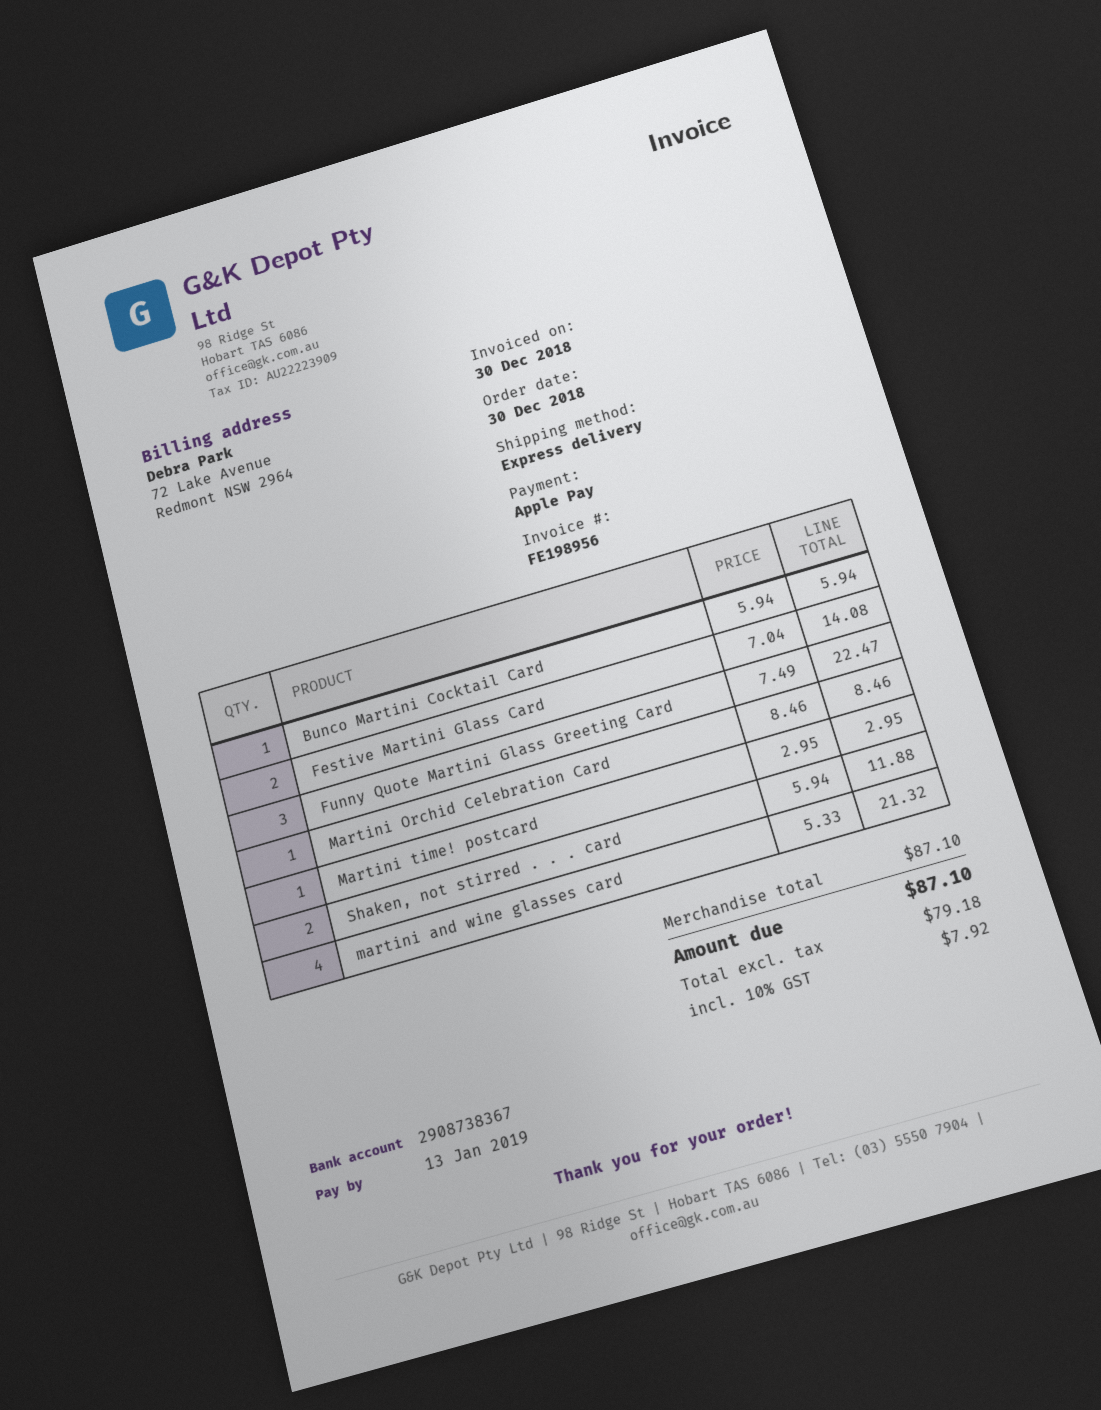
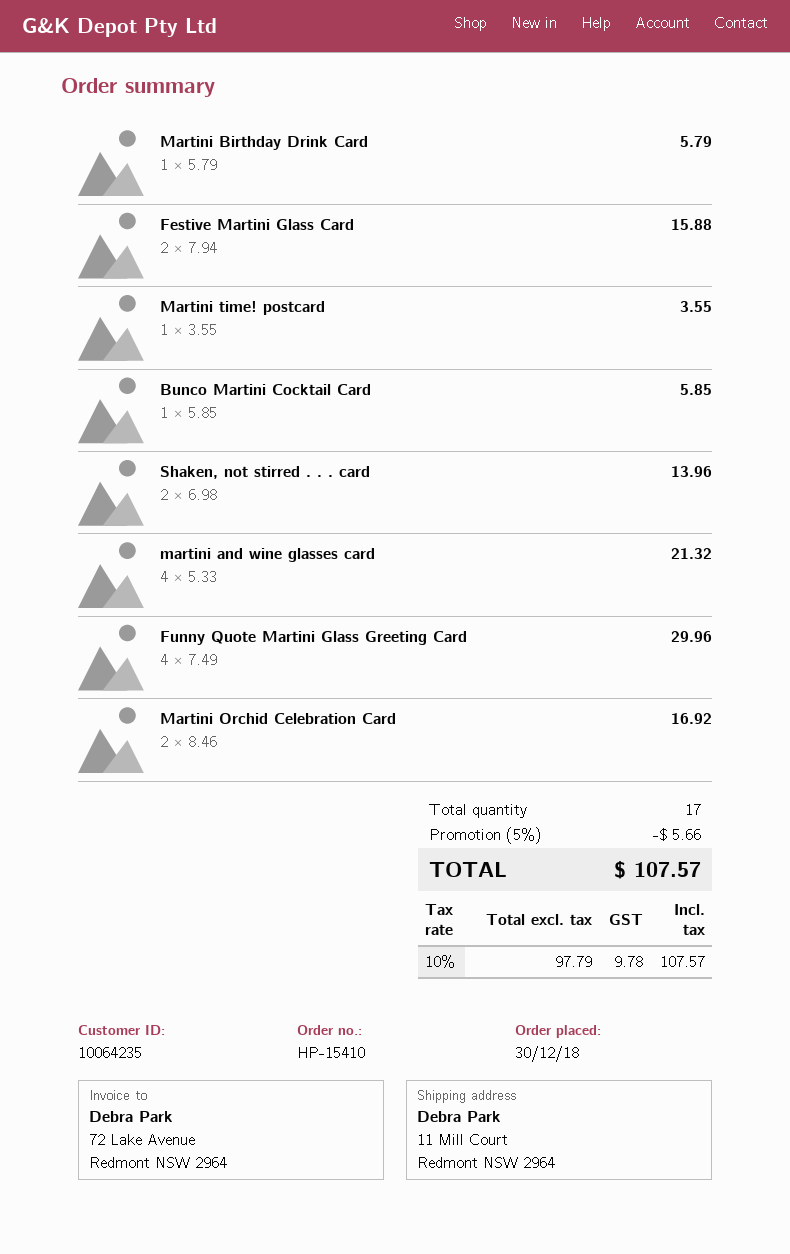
Bunco Martini Cocktail Card: 1 x 5.94 = 5.94 -> 1 x 5.85 = 5.85
Festive Martini Glass Card: 2 x 7.04 = 14.08 -> 2 x 7.94 = 15.88
Funny Quote Martini Glass Greeting Card: 3 x 7.49 = 22.47 -> 4 x 7.49 = 29.96
Martini Orchid Celebration Card: 1 x 8.46 = 8.46 -> 2 x 8.46 = 16.92
Martini time! postcard: 1 x 2.95 = 2.95 -> 1 x 3.55 = 3.55
Shaken, not stirred . . . card: 2 x 5.94 = 11.88 -> 2 x 6.98 = 13.96
Martini Birthday Drink Card: none -> 1 x 5.79 = 5.79
discount: none -> 5% = 5.66
net: 79.18 -> 97.79
tax: 10% = 7.92 -> 10% = 9.78
total: 87.10 -> 107.57

